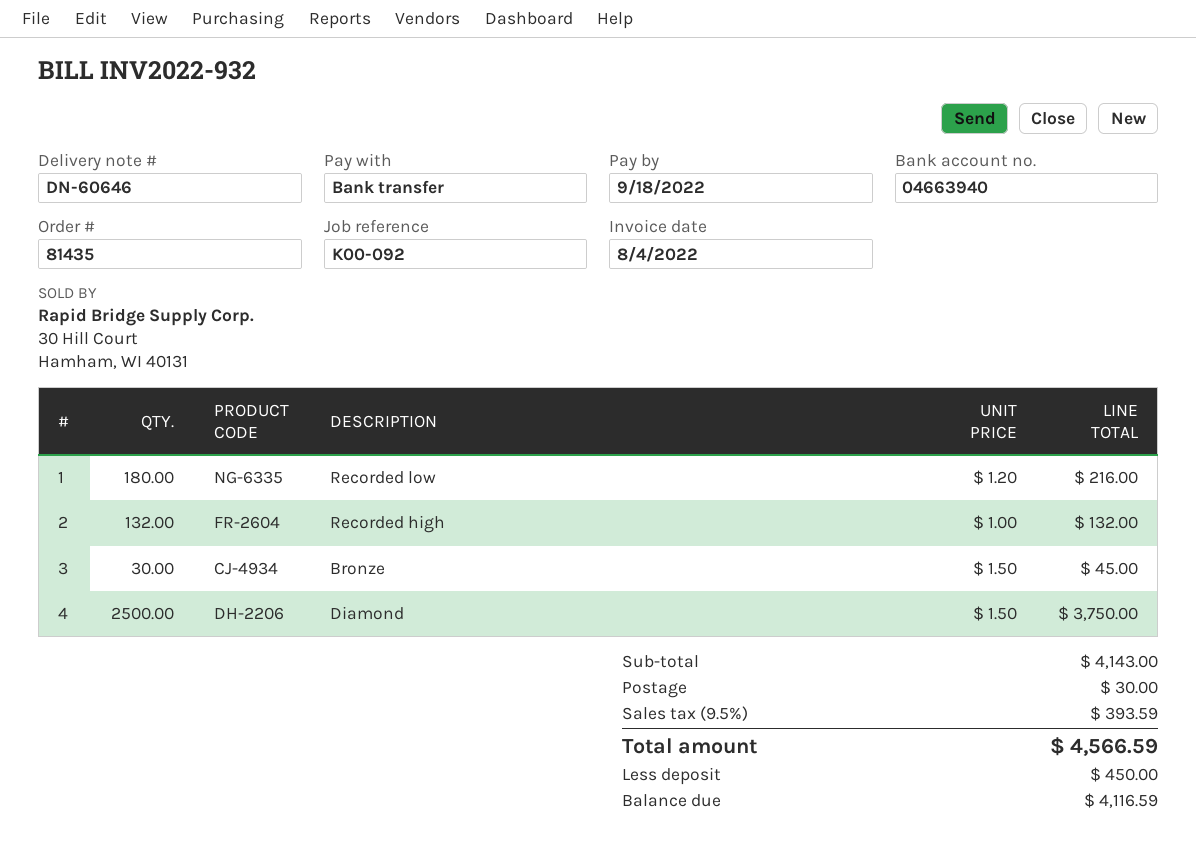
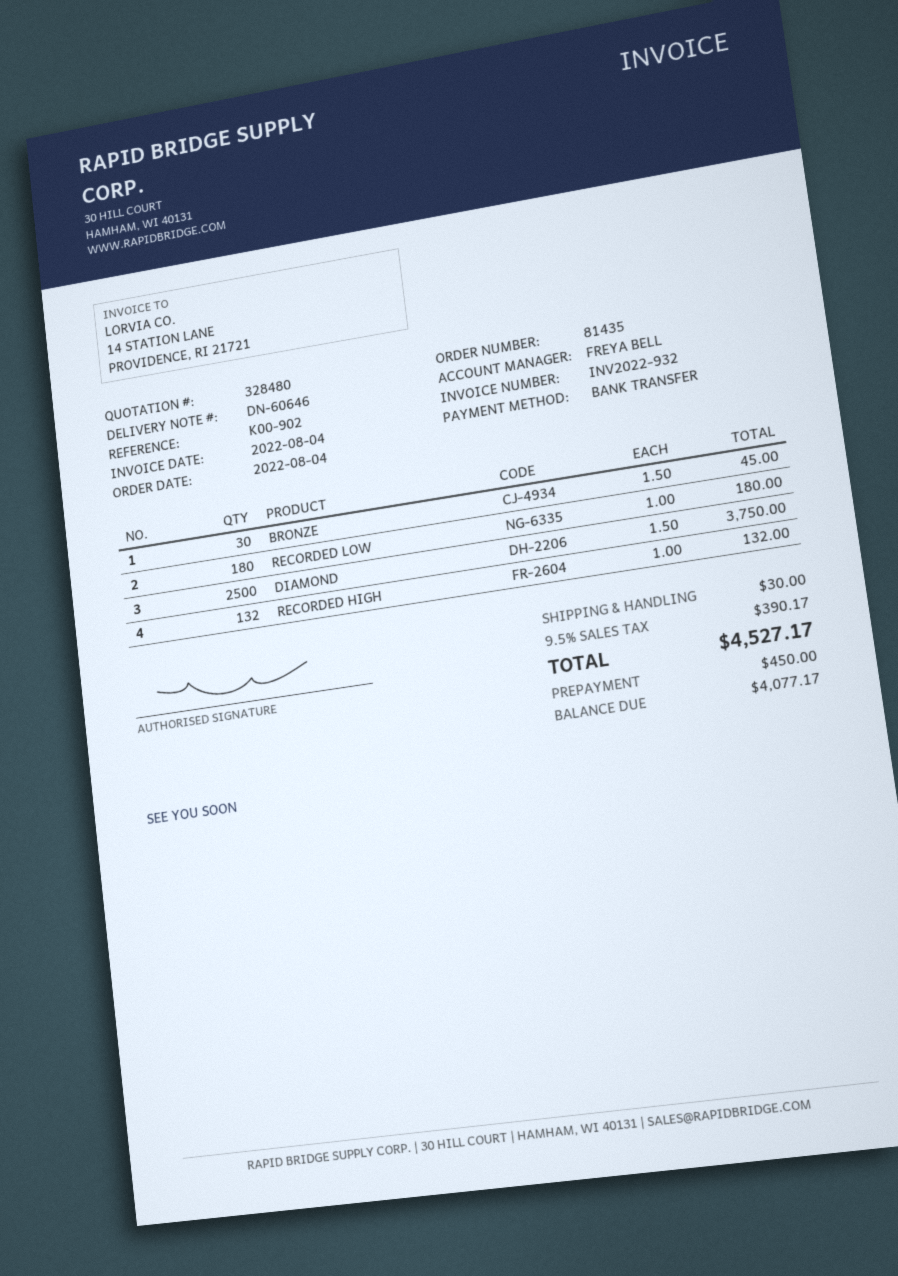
reference: K00-092 -> K00-902
Recorded low: 180 x 1.20 = 216.00 -> 180 x 1.00 = 180.00
tax: 9.5% = 393.59 -> 9.5% = 390.17
total: 4566.59 -> 4527.17
balance: 4116.59 -> 4077.17

